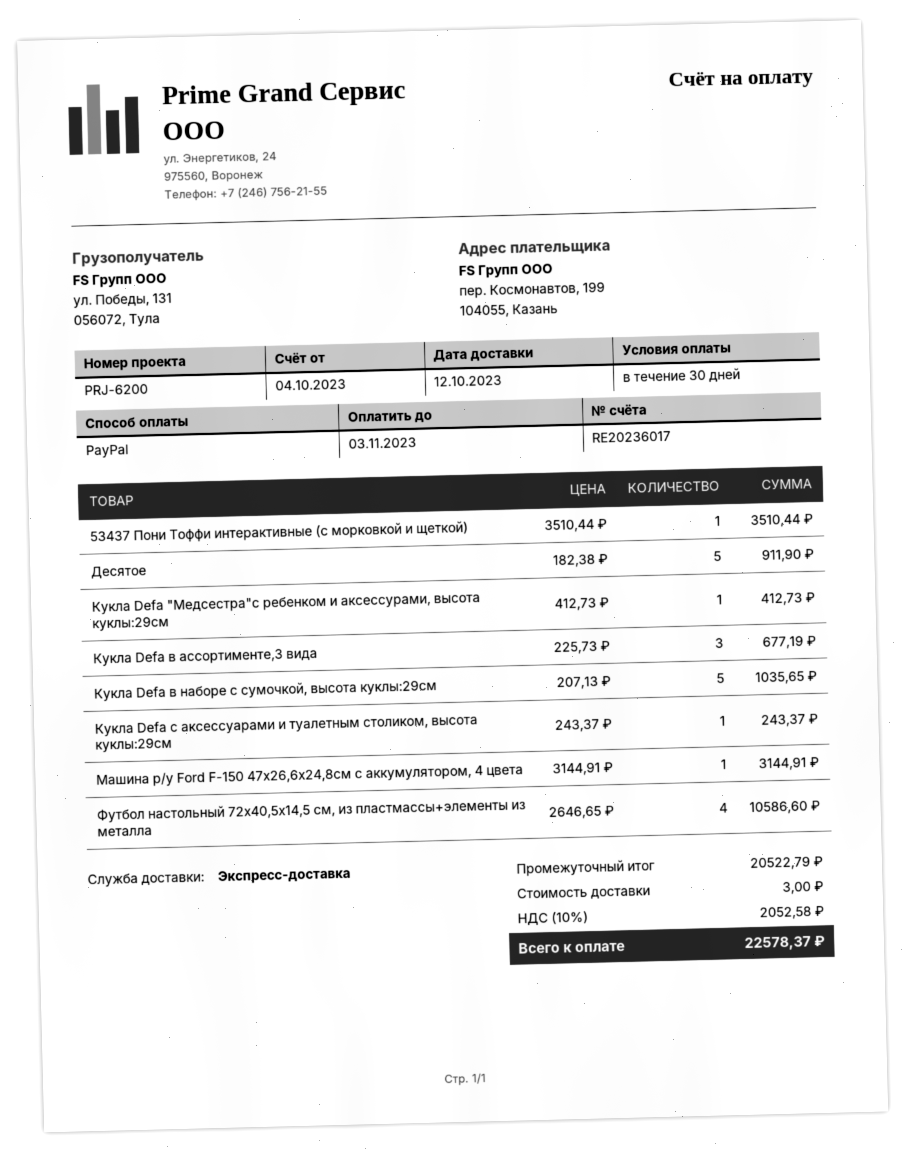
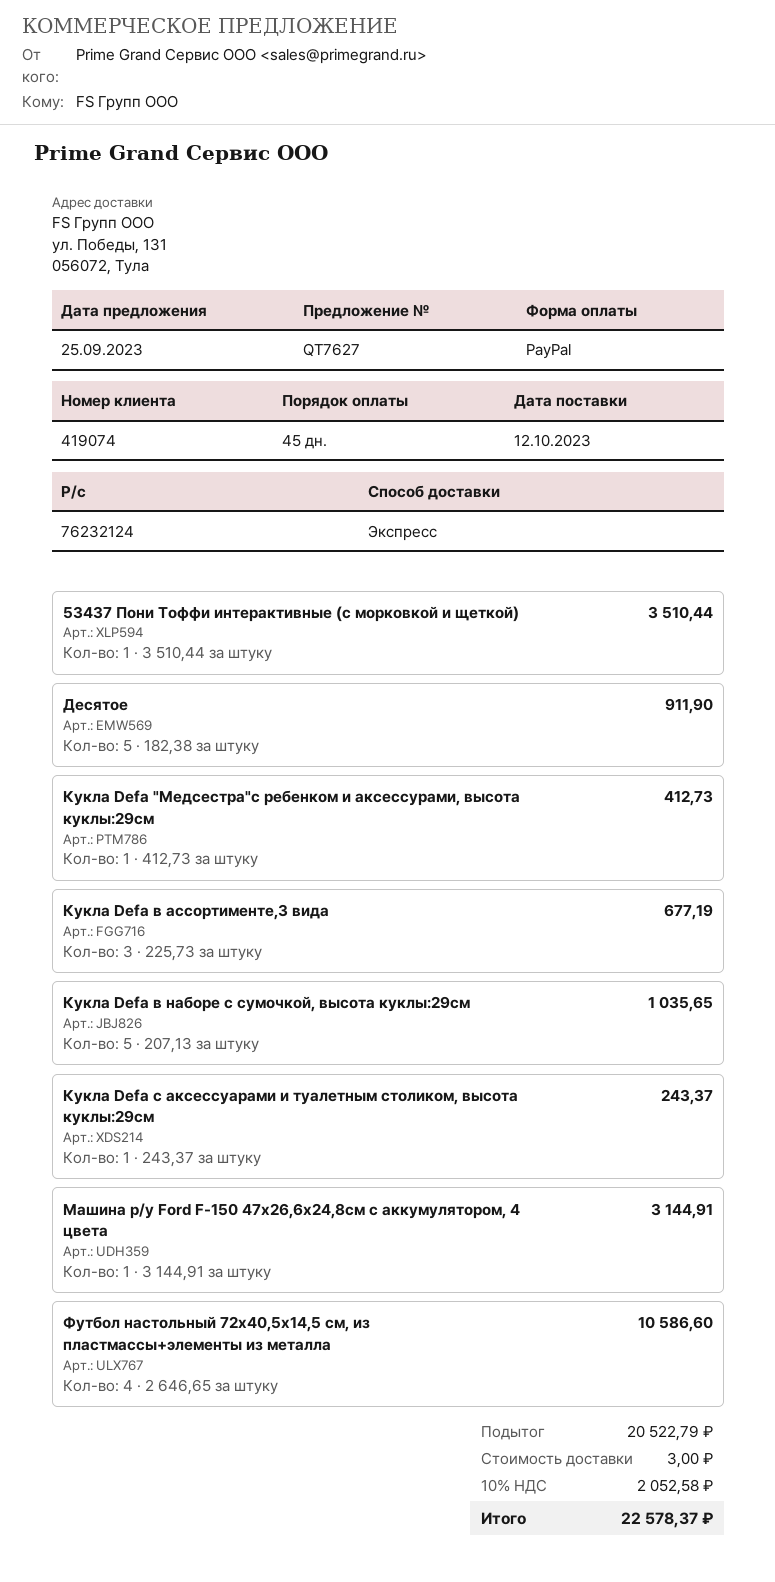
payment terms: 30 days -> 45 days

